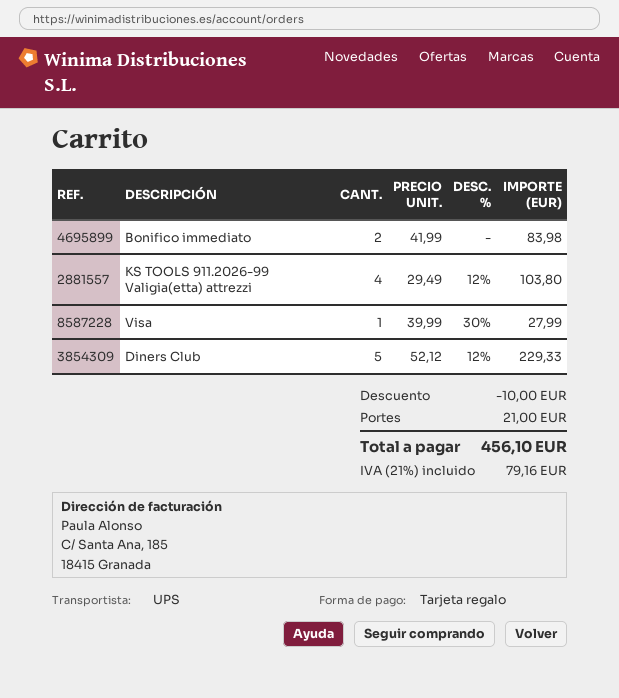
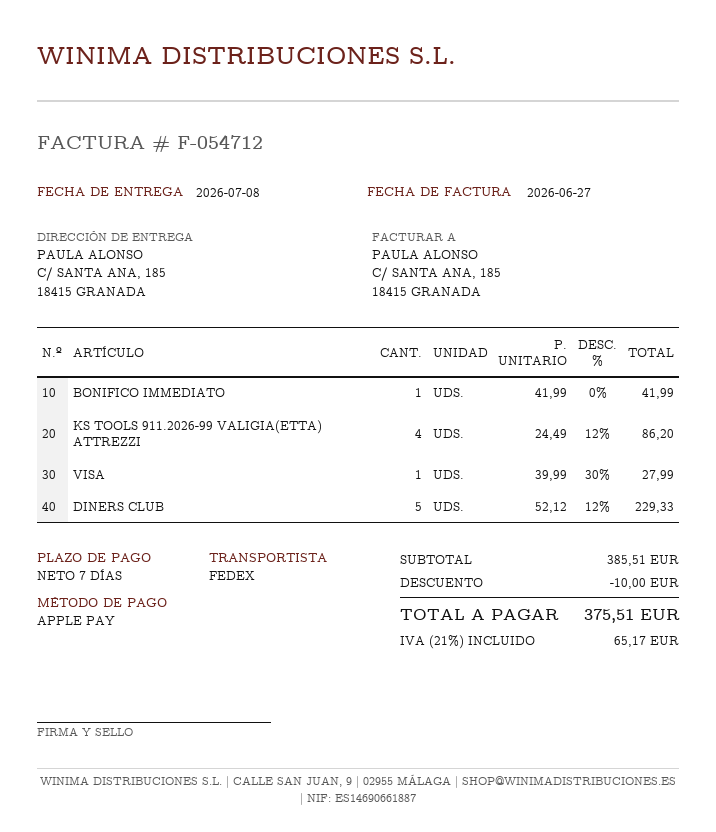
payment method: gift card -> Apple Pay
shipping method: UPS -> FedEx
Bonifico immediato: 2 x 41.99 = 83.98 -> 1 x 41.99 = 41.99
KS TOOLS 911.2026-99 Valigia(etta) attrezzi: 4 x 29.49 - 12% = 103.80 -> 4 x 24.49 - 12% = 86.20
shipping: 21.00 -> none
tax: 21% = 79.16 -> 21% = 65.17
total: 456.10 -> 375.51

